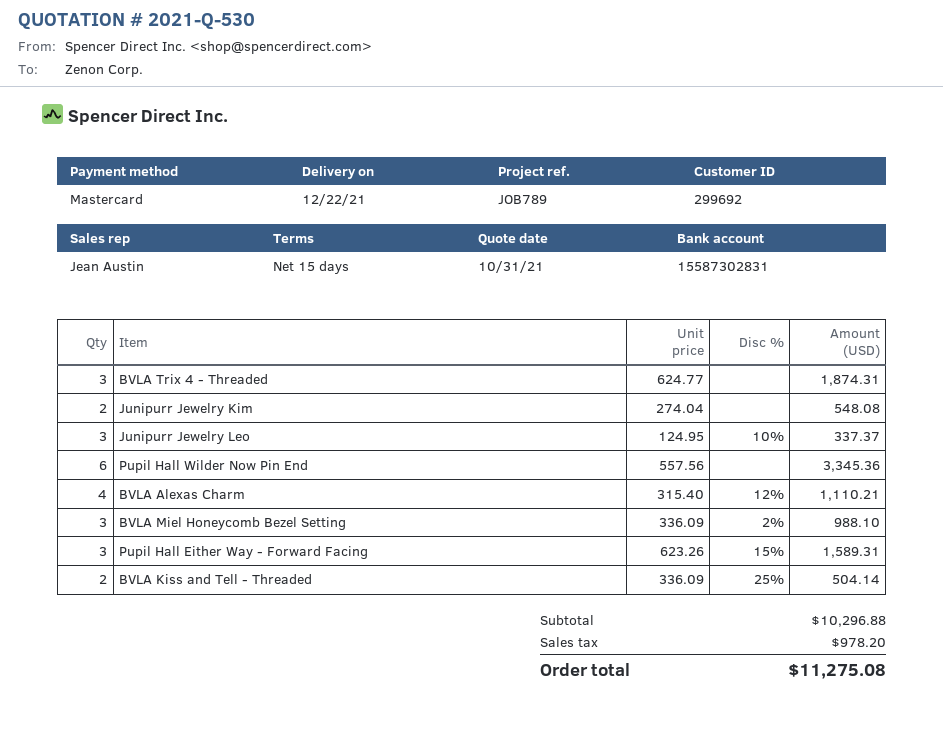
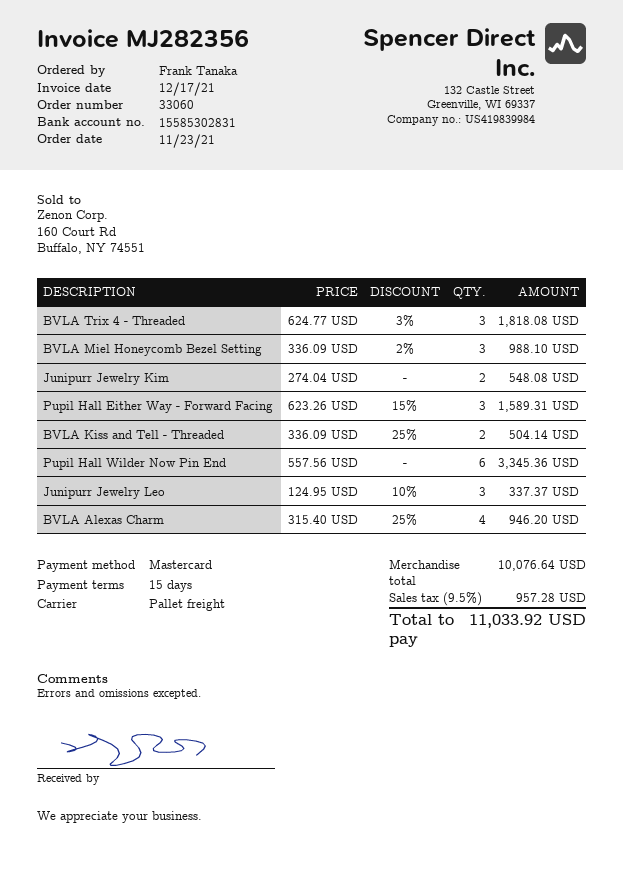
bank account: 15587302831 -> 15585302831
BVLA Trix 4 - Threaded: 3 x 624.77 = 1874.31 -> 3 x 624.77 - 3% = 1818.08
BVLA Alexas Charm: 4 x 315.40 - 12% = 1110.21 -> 4 x 315.40 - 25% = 946.20
subtotal: 10296.88 -> 10076.64
tax: 978.20 -> 957.28
total: 11275.08 -> 11033.92

